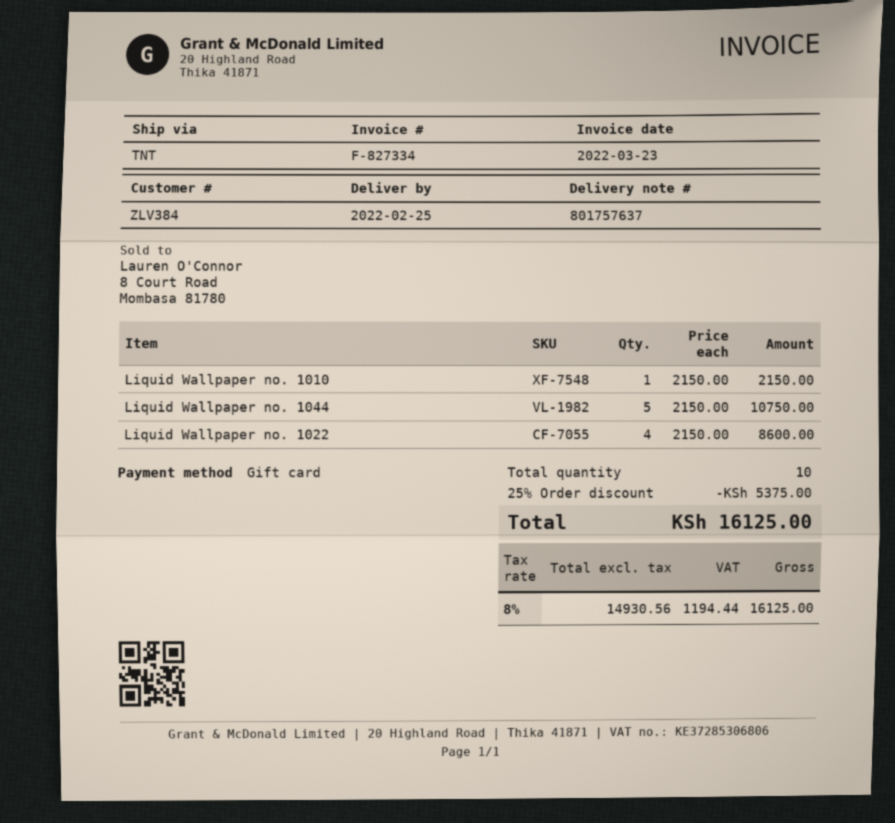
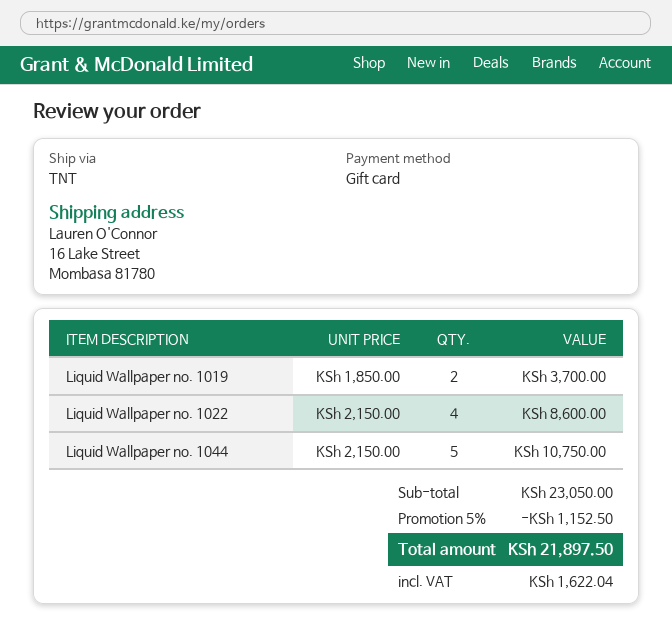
Liquid Wallpaper no. 1010: 1 x 2150.00 = 2150.00 -> none
Liquid Wallpaper no. 1019: none -> 2 x 1850.00 = 3700.00
discount: 25% = 5375.00 -> 5% = 1152.50
tax: 1194.44 -> 1622.04
total: 16125.00 -> 21897.50

